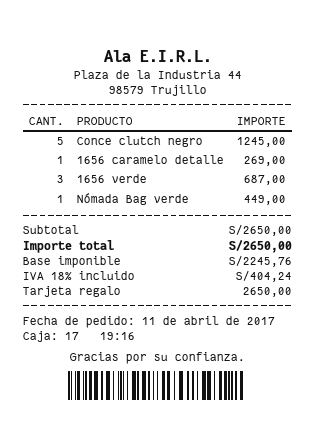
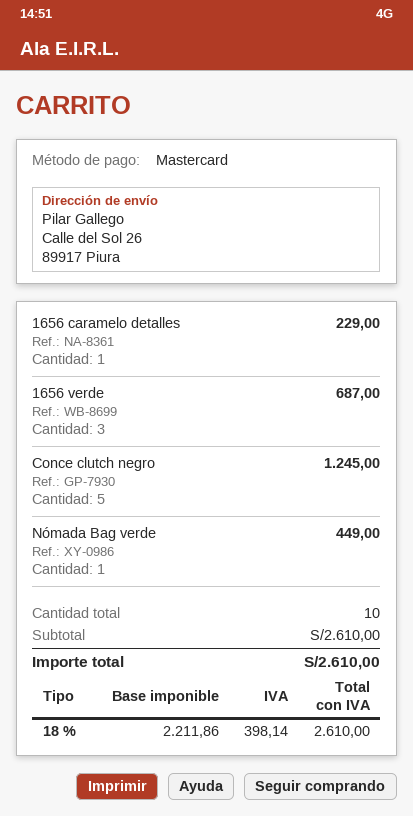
payment method: gift card -> Mastercard
1656 caramelo detalle: 1 for 269.00 -> 1 for 229.00
subtotal: 2650.00 -> 2610.00
net: 2245.76 -> 2211.86
tax: 18% = 404.24 -> 18% = 398.14
total: 2650.00 -> 2610.00

